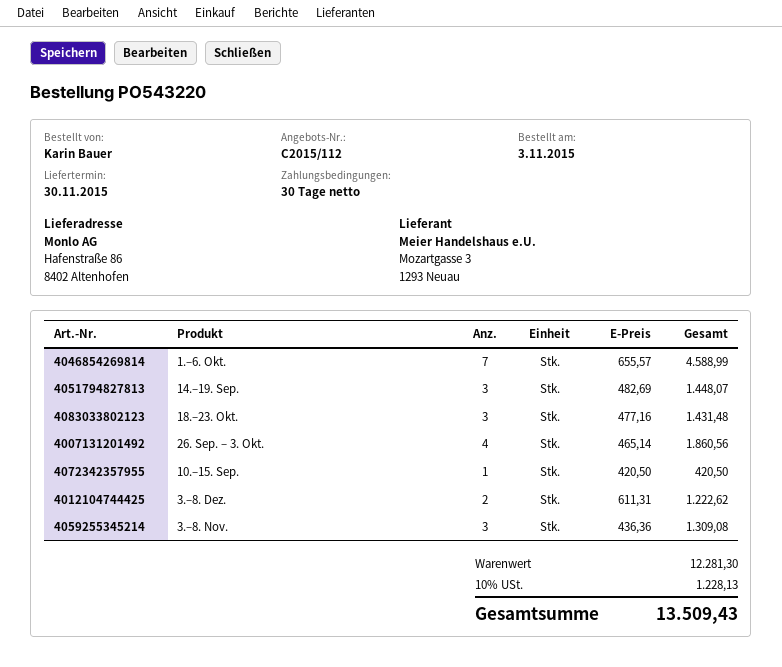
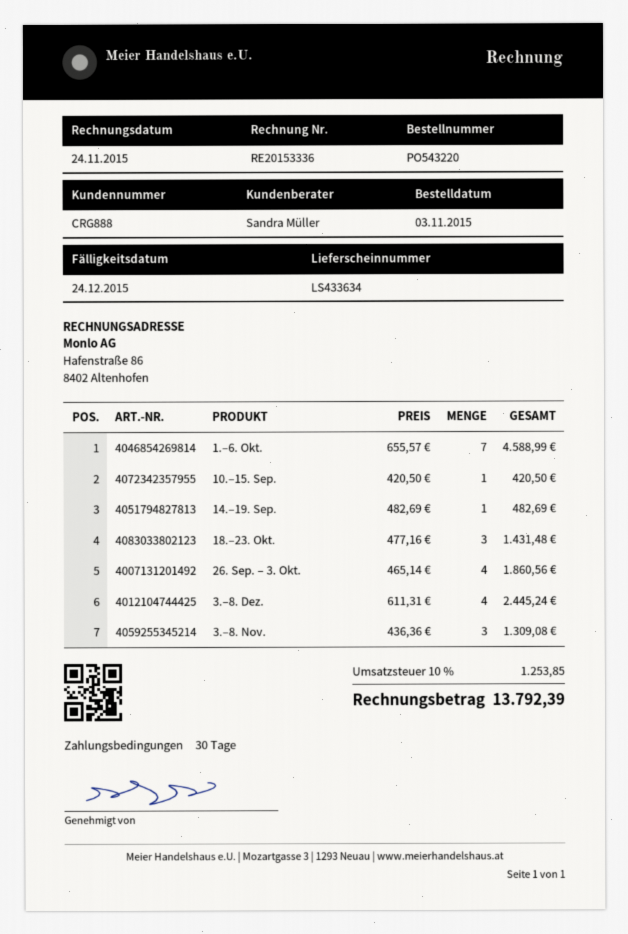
14.–19. Sep.: 3 x 482.69 = 1448.07 -> 1 x 482.69 = 482.69
3.–8. Dez.: 2 x 611.31 = 1222.62 -> 4 x 611.31 = 2445.24
tax: 10% = 1228.13 -> 10% = 1253.85
total: 13509.43 -> 13792.39

